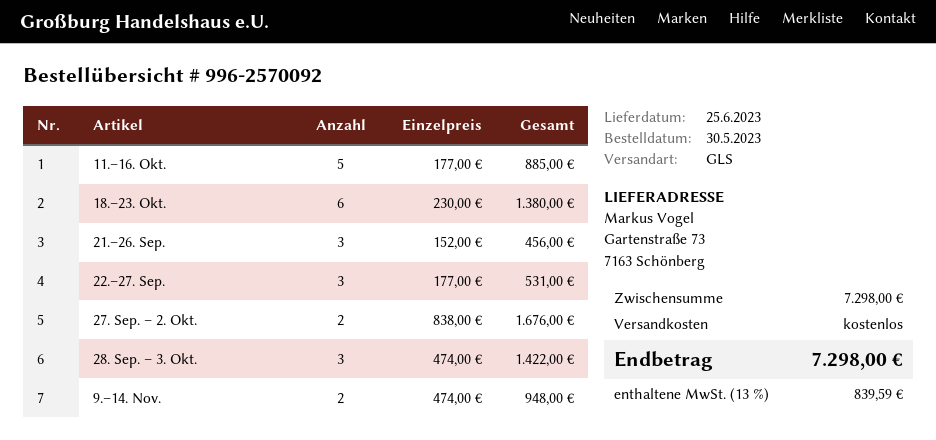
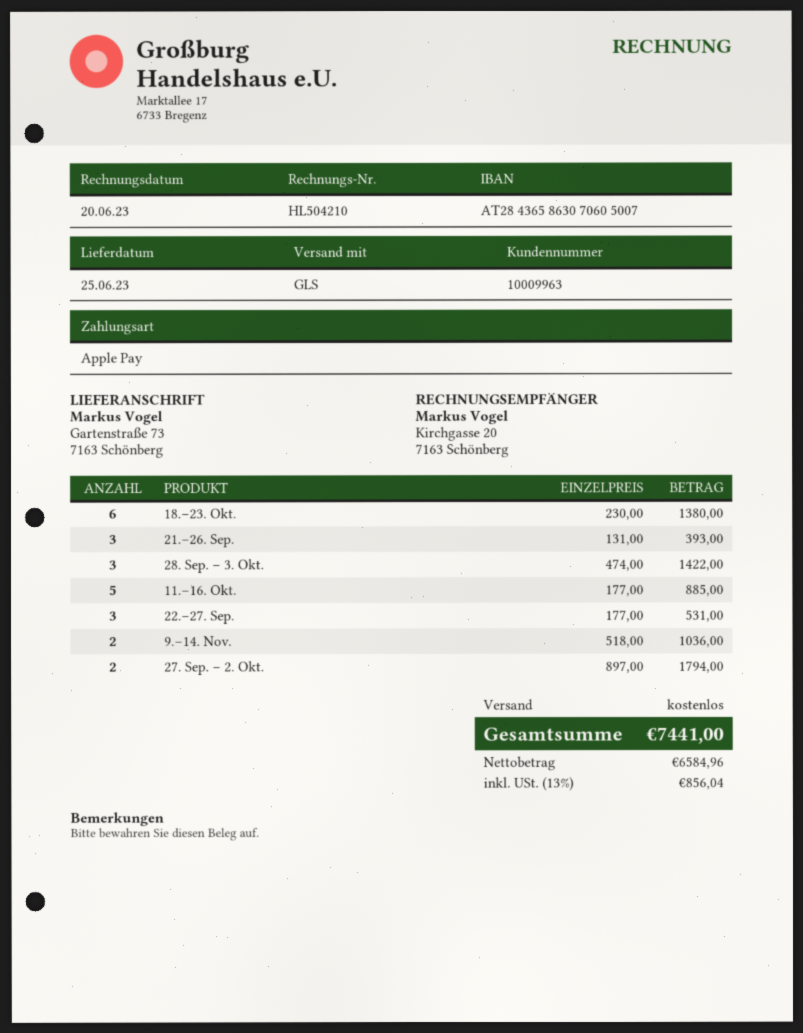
21.–26. Sep.: 3 x 152.00 = 456.00 -> 3 x 131.00 = 393.00
27. Sep. – 2. Okt.: 2 x 838.00 = 1676.00 -> 2 x 897.00 = 1794.00
9.–14. Nov.: 2 x 474.00 = 948.00 -> 2 x 518.00 = 1036.00
tax: 13% = 839.59 -> 13% = 856.04
total: 7298.00 -> 7441.00

